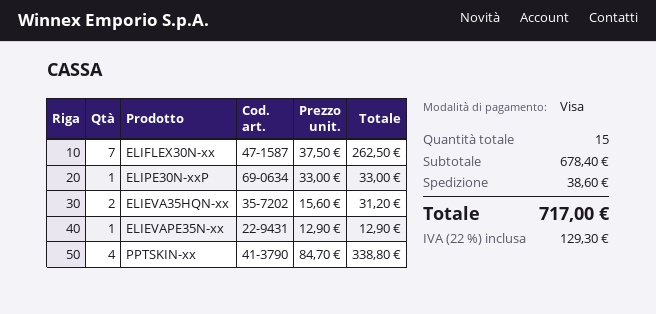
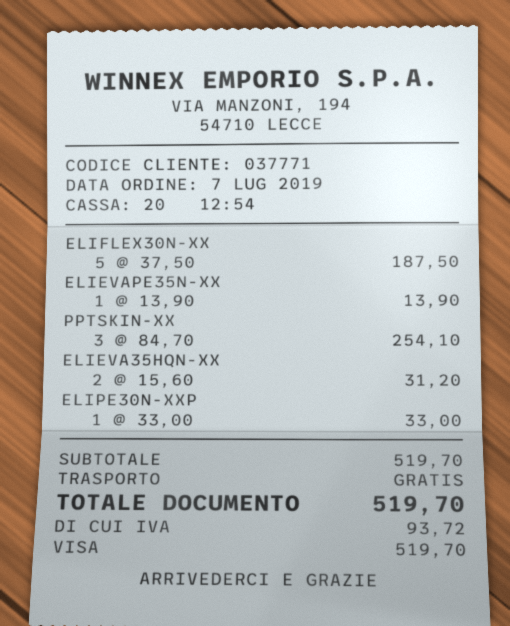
ELIFLEX30N-xx: 7 x 37.50 = 262.50 -> 5 x 37.50 = 187.50
ELIEVAPE35N-xx: 1 x 12.90 = 12.90 -> 1 x 13.90 = 13.90
PPTSKIN-xx: 4 x 84.70 = 338.80 -> 3 x 84.70 = 254.10
subtotal: 678.40 -> 519.70
shipping: 38.60 -> 0.00
tax: 129.30 -> 93.72
total: 717.00 -> 519.70

